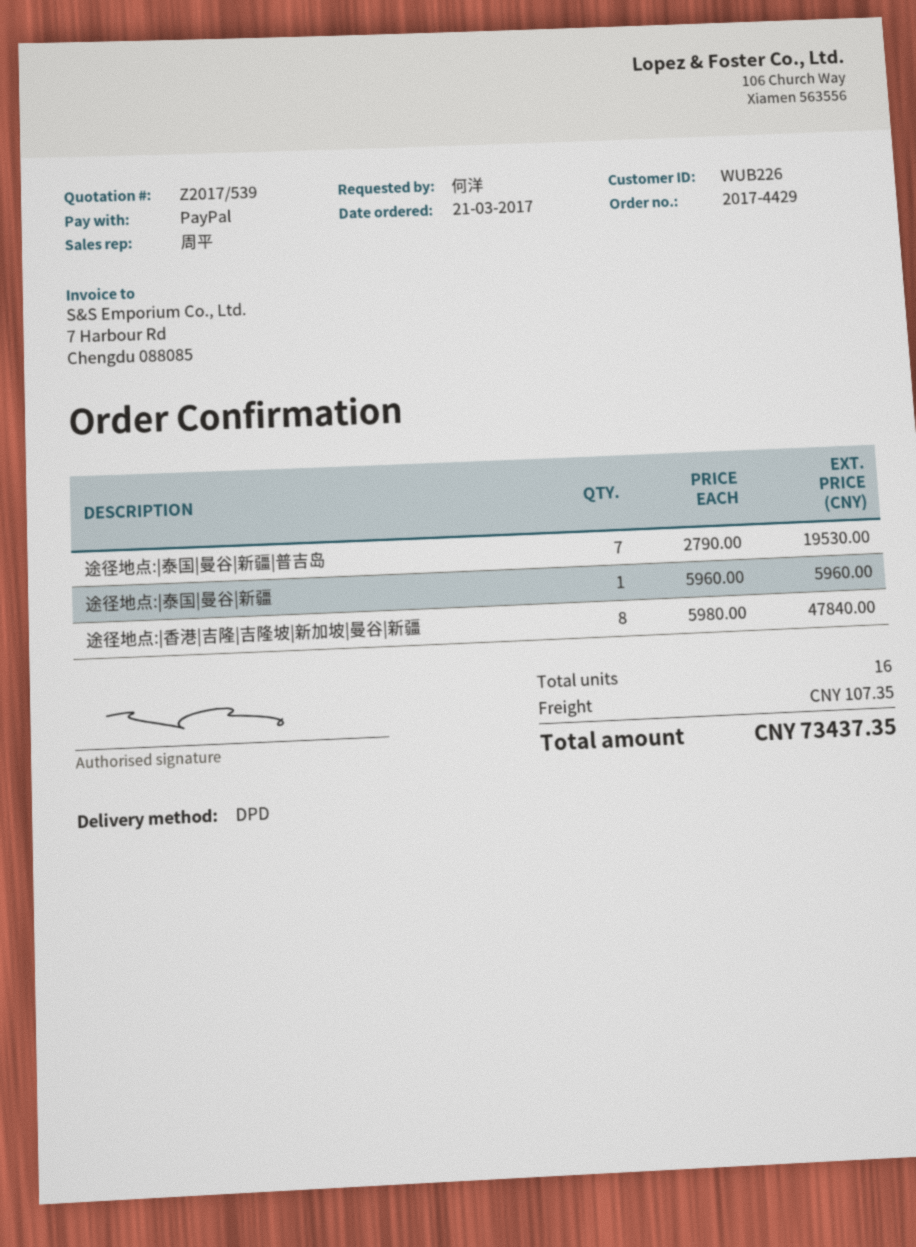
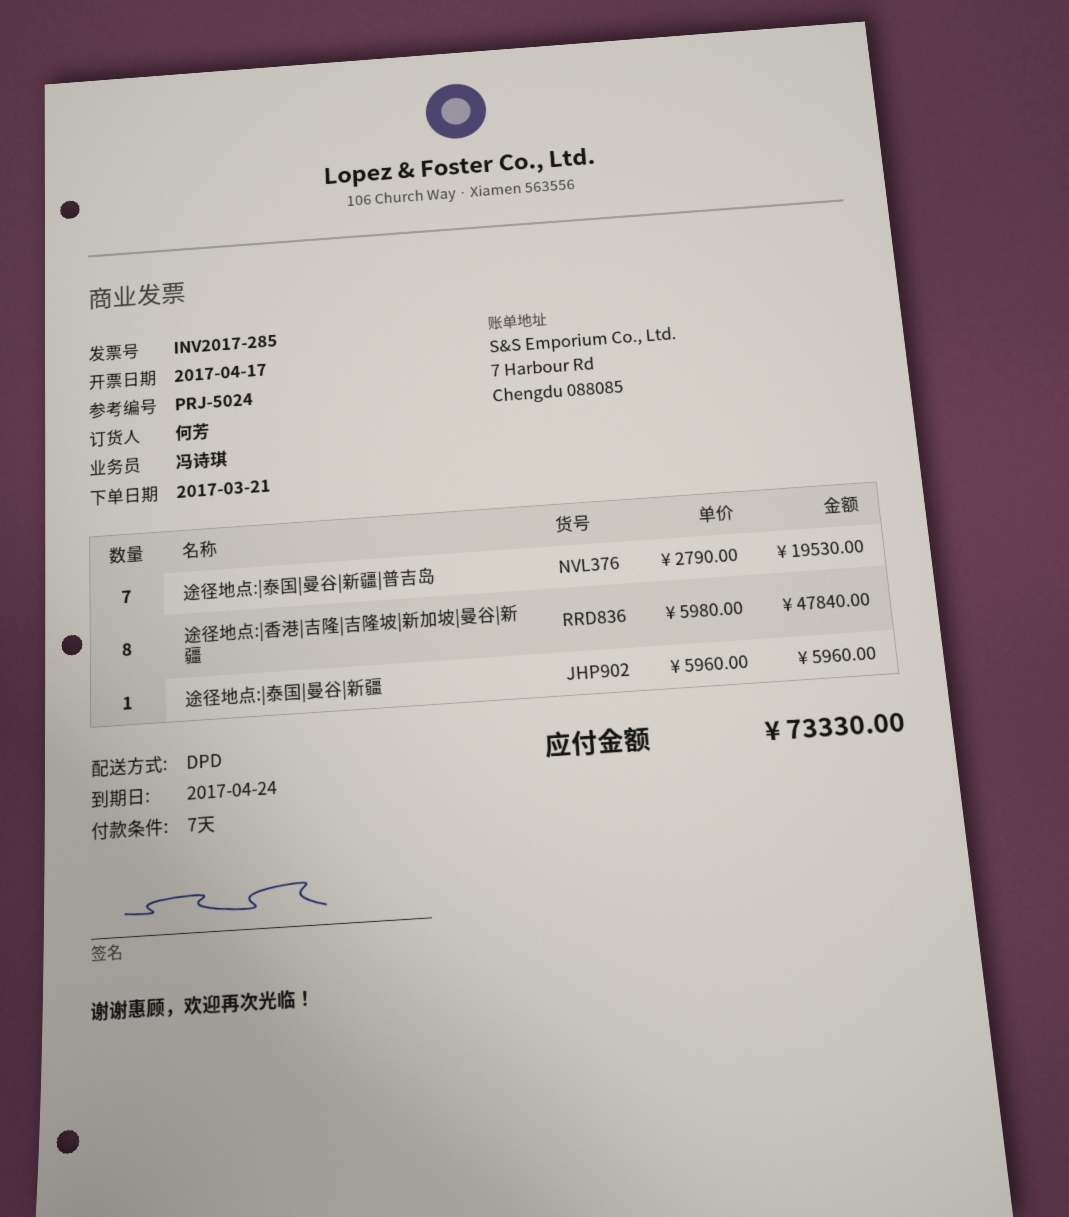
ordered by: 何洋 -> 何芳
sales rep: 周平 -> 冯诗琪
shipping: 107.35 -> none
total: 73437.35 -> 73330.00

